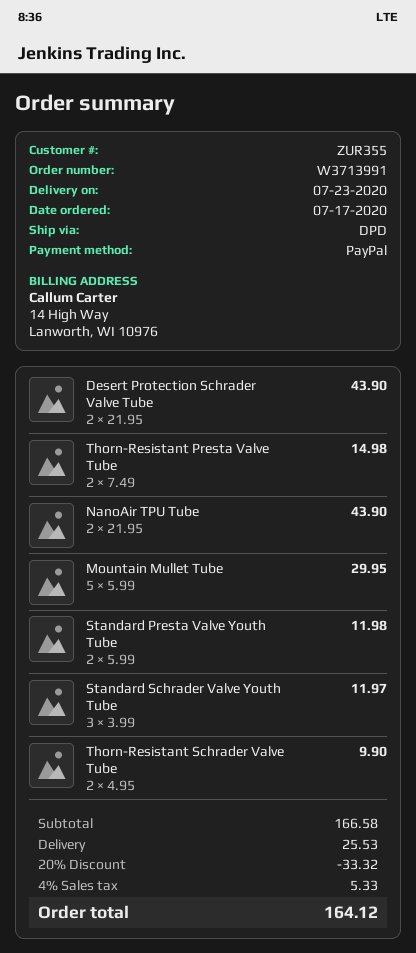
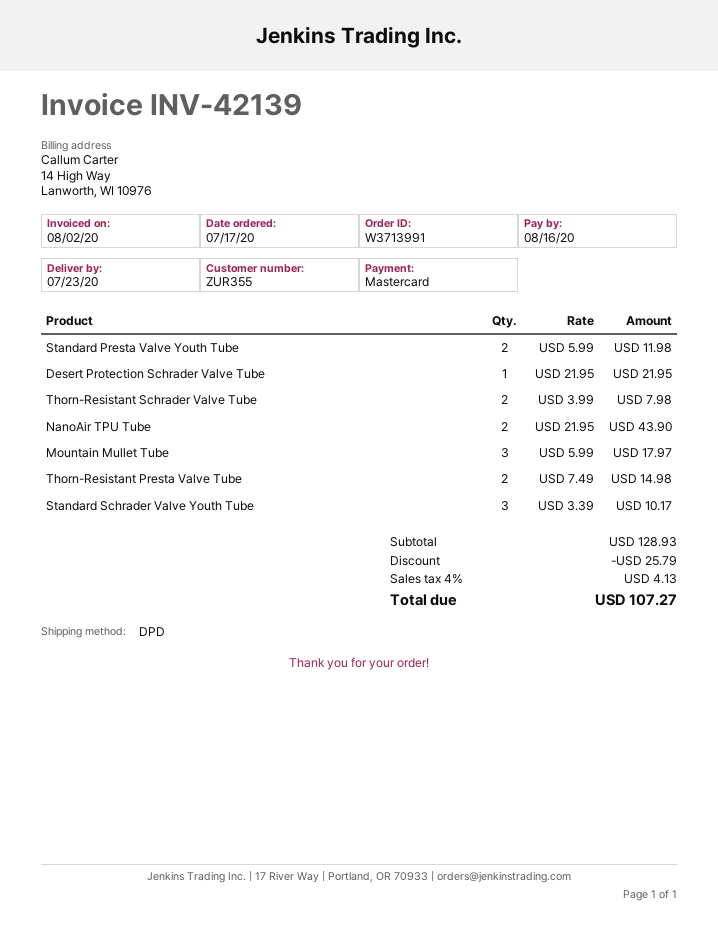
payment method: PayPal -> Mastercard
Desert Protection Schrader Valve Tube: 2 x 21.95 = 43.90 -> 1 x 21.95 = 21.95
Mountain Mullet Tube: 5 x 5.99 = 29.95 -> 3 x 5.99 = 17.97
Standard Schrader Valve Youth Tube: 3 x 3.99 = 11.97 -> 3 x 3.39 = 10.17
Thorn-Resistant Schrader Valve Tube: 2 x 4.95 = 9.90 -> 2 x 3.99 = 7.98
subtotal: 166.58 -> 128.93
discount: 33.32 -> 25.79
shipping: 25.53 -> none
tax: 4% = 5.33 -> 4% = 4.13
total: 164.12 -> 107.27

